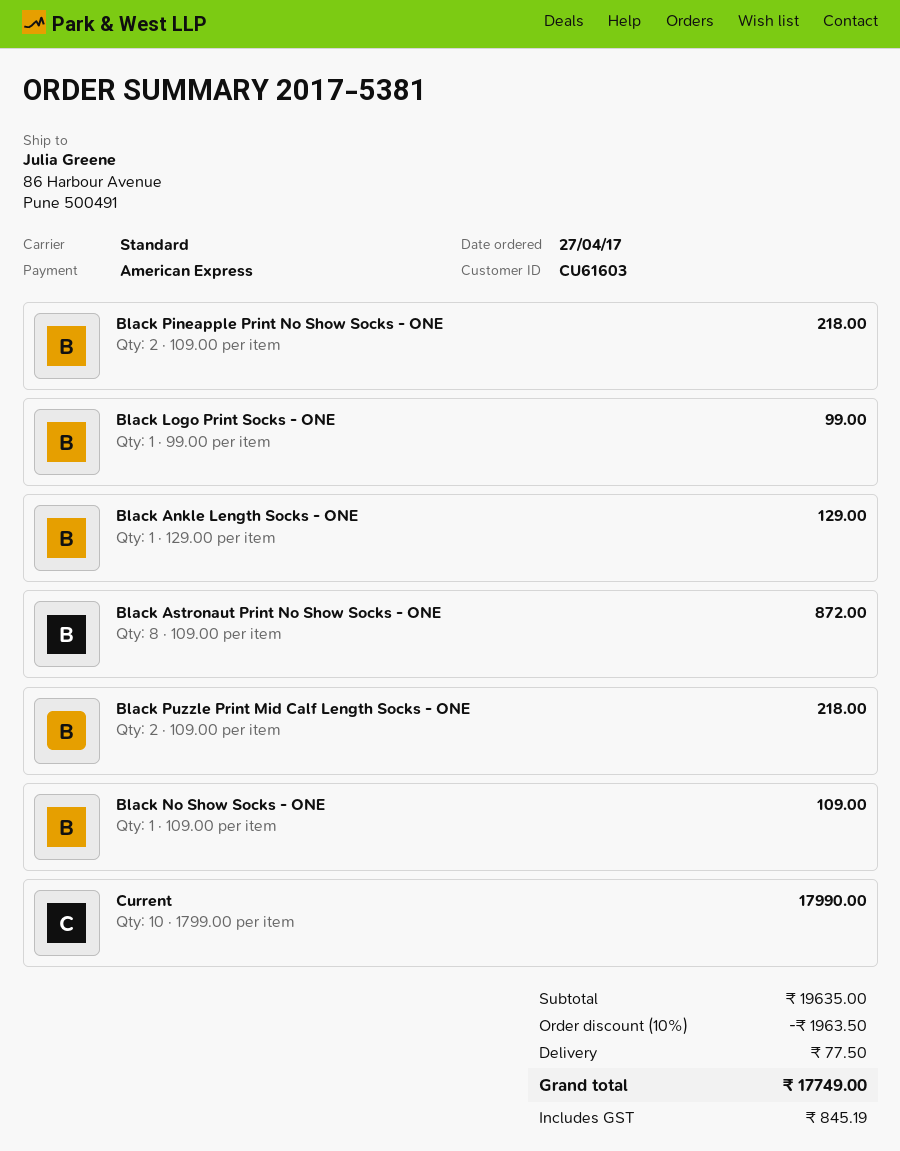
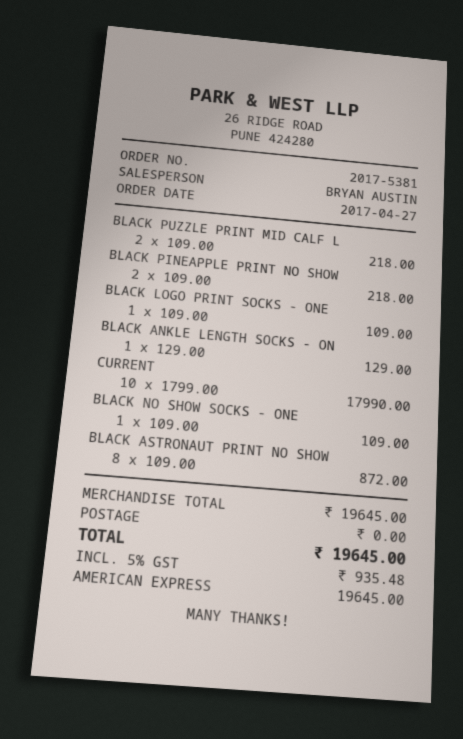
Black Logo Print Socks - ONE: 1 x 99.00 = 99.00 -> 1 x 109.00 = 109.00
subtotal: 19635.00 -> 19645.00
discount: 10% = 1963.50 -> none
shipping: 77.50 -> 0.00
tax: 845.19 -> 935.48
total: 17749.00 -> 19645.00

